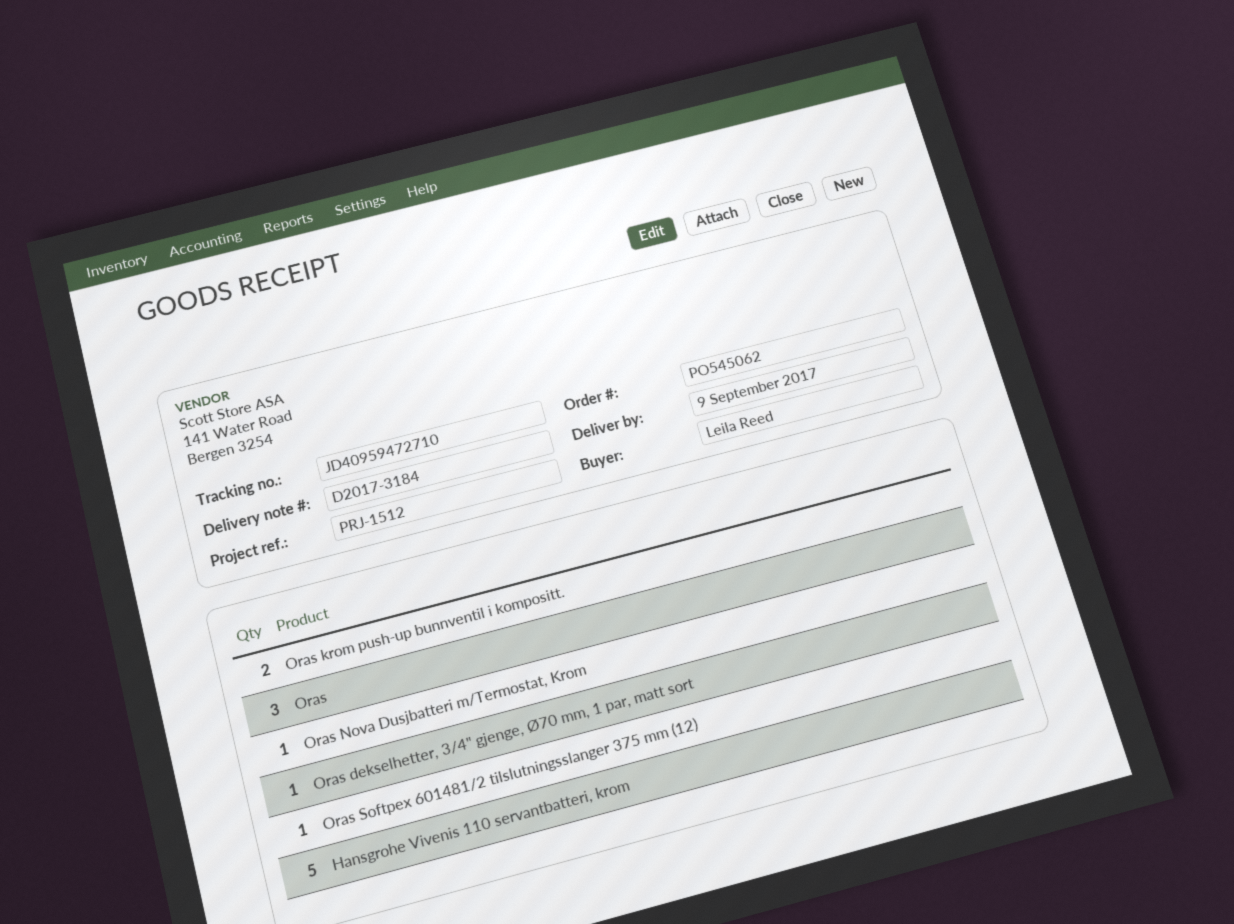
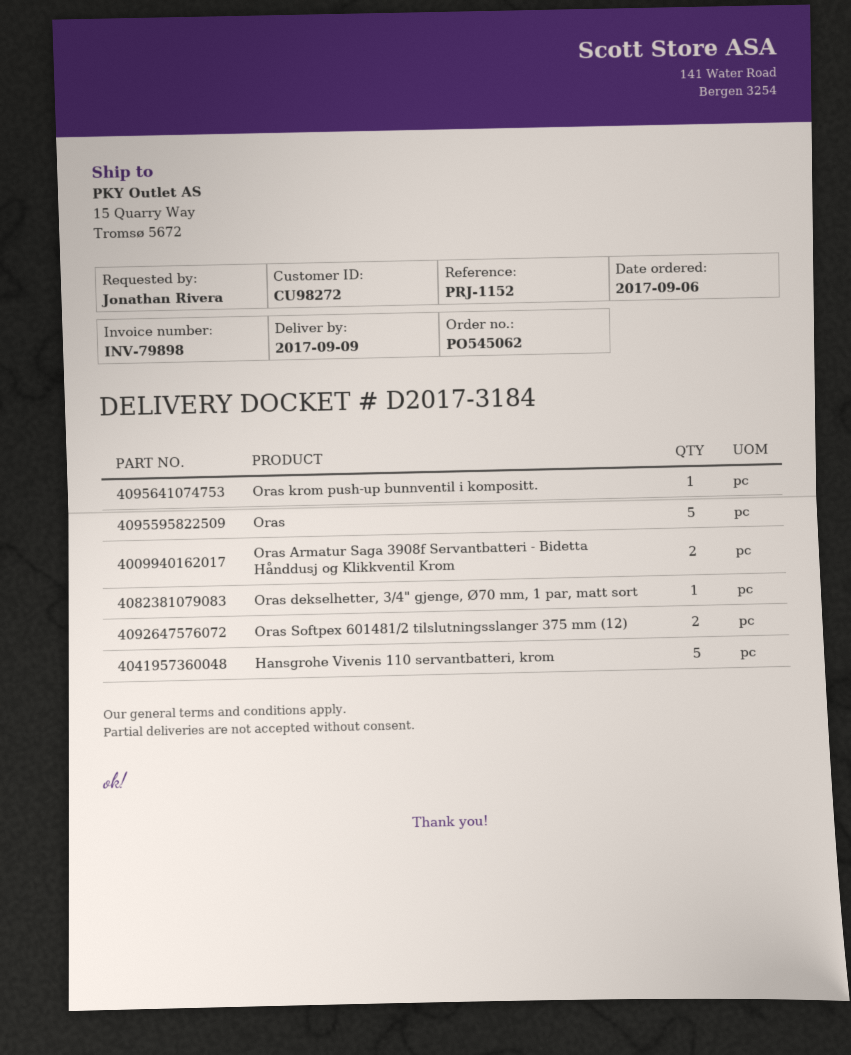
reference: PRJ-1512 -> PRJ-1152
ordered by: Leila Reed -> Jonathan Rivera
Oras krom push-up bunnventil i kompositt.: 2 -> 1
Oras: 3 -> 5
Oras Nova Dusjbatteri m/Termostat, Krom: 1 -> none
Oras Softpex 601481/2 tilslutningsslanger 375 mm (12): 1 -> 2
Oras Armatur Saga 3908f Servantbatteri - Bidetta Hånddusj og Klikkventil Krom: none -> 2

